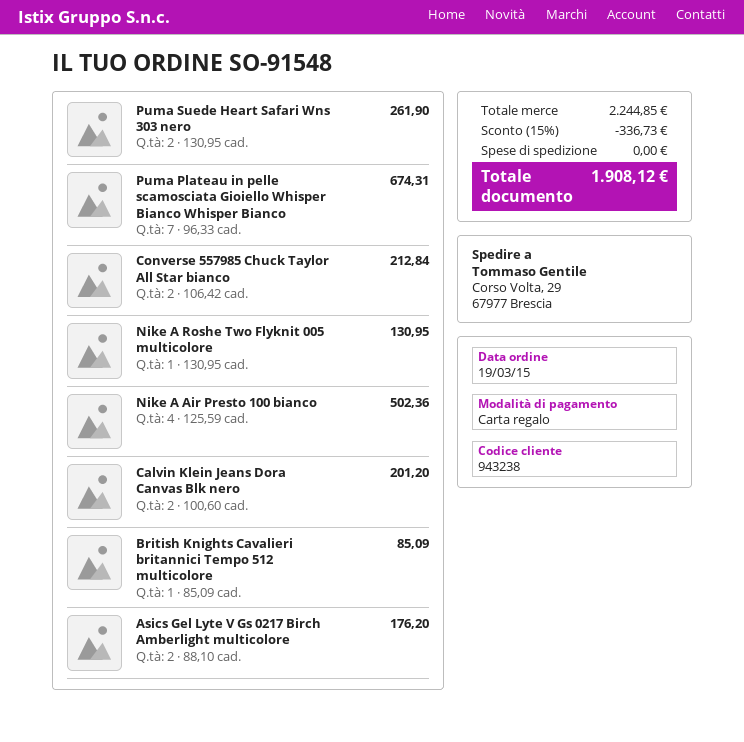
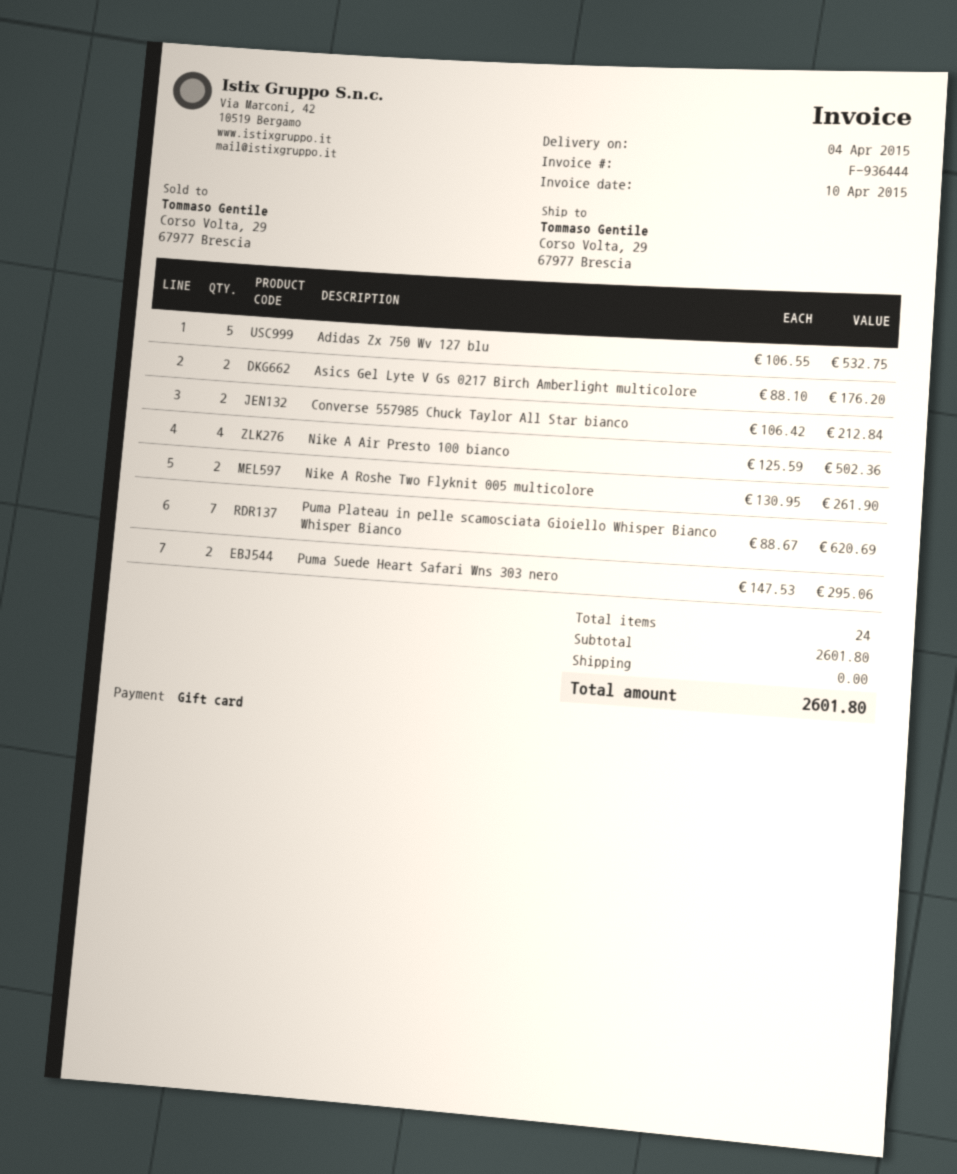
Puma Suede Heart Safari Wns 303 nero: 2 x 130.95 = 261.90 -> 2 x 147.53 = 295.06
Puma Plateau in pelle scamosciata Gioiello Whisper Bianco Whisper Bianco: 7 x 96.33 = 674.31 -> 7 x 88.67 = 620.69
Nike A Roshe Two Flyknit 005 multicolore: 1 x 130.95 = 130.95 -> 2 x 130.95 = 261.90
Calvin Klein Jeans Dora Canvas Blk nero: 2 x 100.60 = 201.20 -> none
British Knights Cavalieri britannici Tempo 512 multicolore: 1 x 85.09 = 85.09 -> none
Adidas Zx 750 Wv 127 blu: none -> 5 x 106.55 = 532.75
subtotal: 2244.85 -> 2601.80
discount: 15% = 336.73 -> none
total: 1908.12 -> 2601.80

